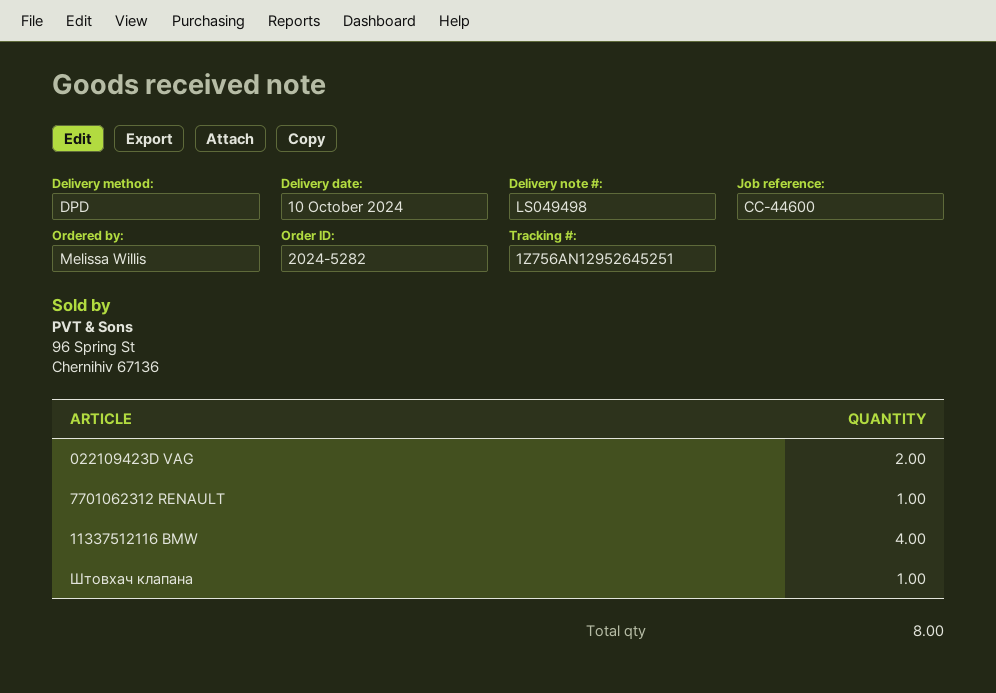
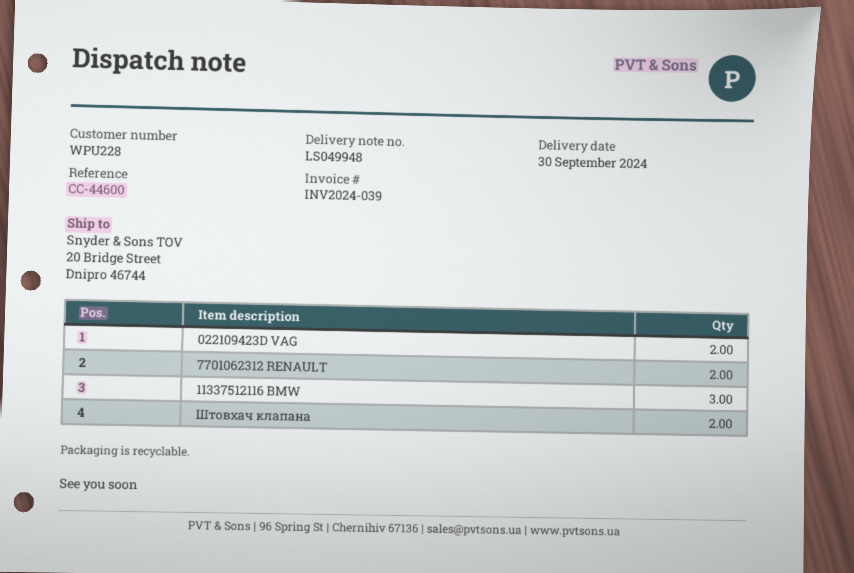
delivery note number: LS049498 -> LS049948
delivery date: 2024-10-10 -> 2024-09-30
7701062312 RENAULT: 1 -> 2
11337512116 BMW: 4 -> 3
Штовхач клапана: 1 -> 2

